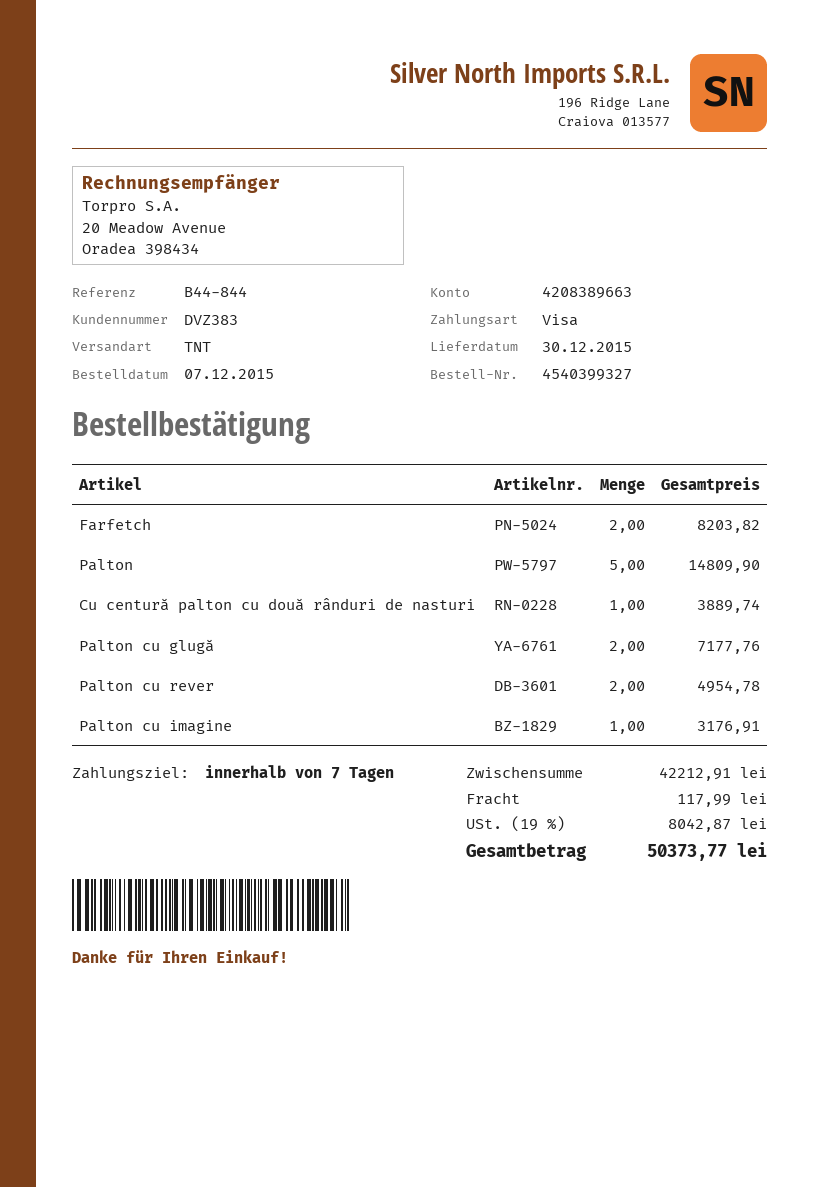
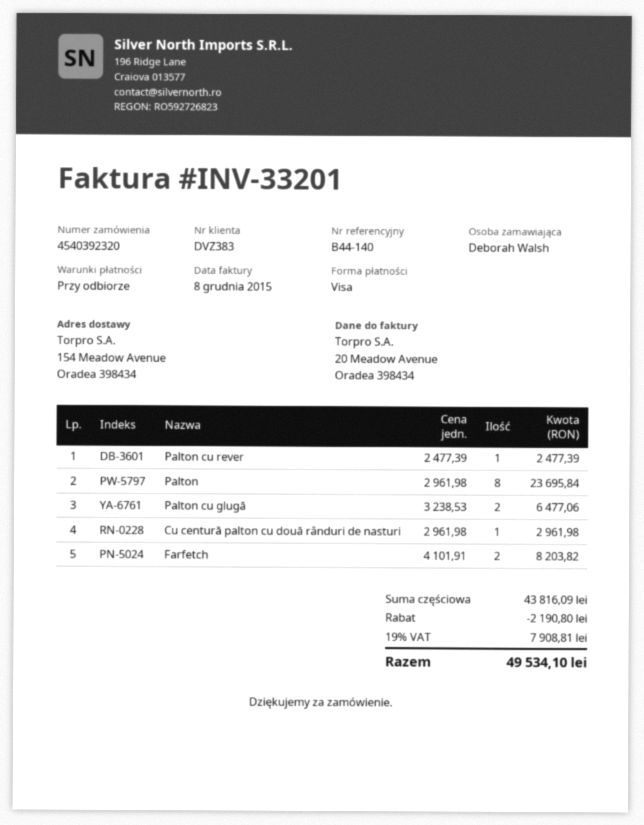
order number: 4540399327 -> 4540392320
payment terms: 7 days -> on receipt
reference: B44-844 -> B44-140
Palton: 5 for 14809.90 -> 8 for 23695.84
Cu centură palton cu două rânduri de nasturi: 1 for 3889.74 -> 1 for 2961.98
Palton cu glugă: 2 for 7177.76 -> 2 for 6477.06
Palton cu rever: 2 for 4954.78 -> 1 for 2477.39
Palton cu imagine: 1 for 3176.91 -> none
subtotal: 42212.91 -> 43816.09
discount: none -> 2190.80
shipping: 117.99 -> none
tax: 19% = 8042.87 -> 19% = 7908.81
total: 50373.77 -> 49534.10

